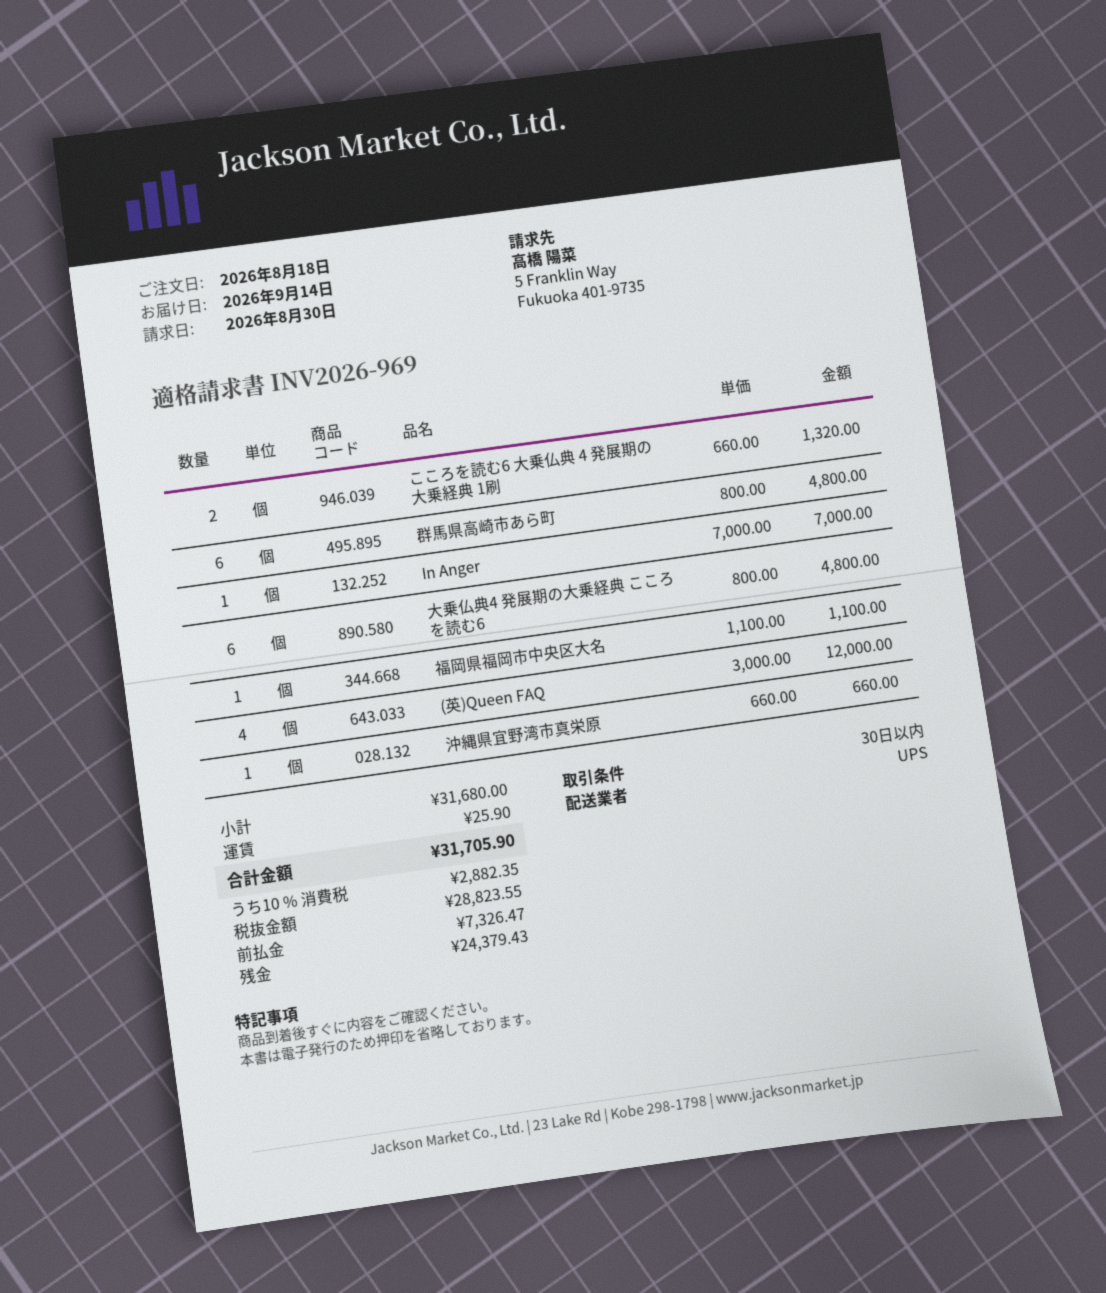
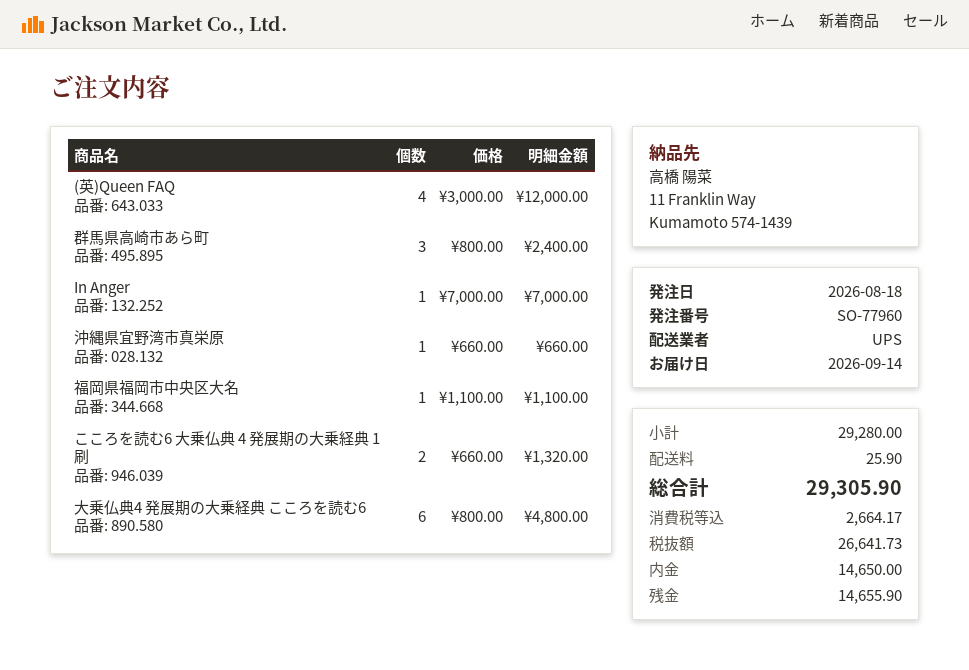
群馬県高崎市あら町: 6 x 800.00 = 4800.00 -> 3 x 800.00 = 2400.00
subtotal: 31680.00 -> 29280.00
net: 28823.55 -> 26641.73
tax: 2882.35 -> 2664.17
total: 31705.90 -> 29305.90
deposit: 7326.47 -> 14650.00
balance: 24379.43 -> 14655.90

